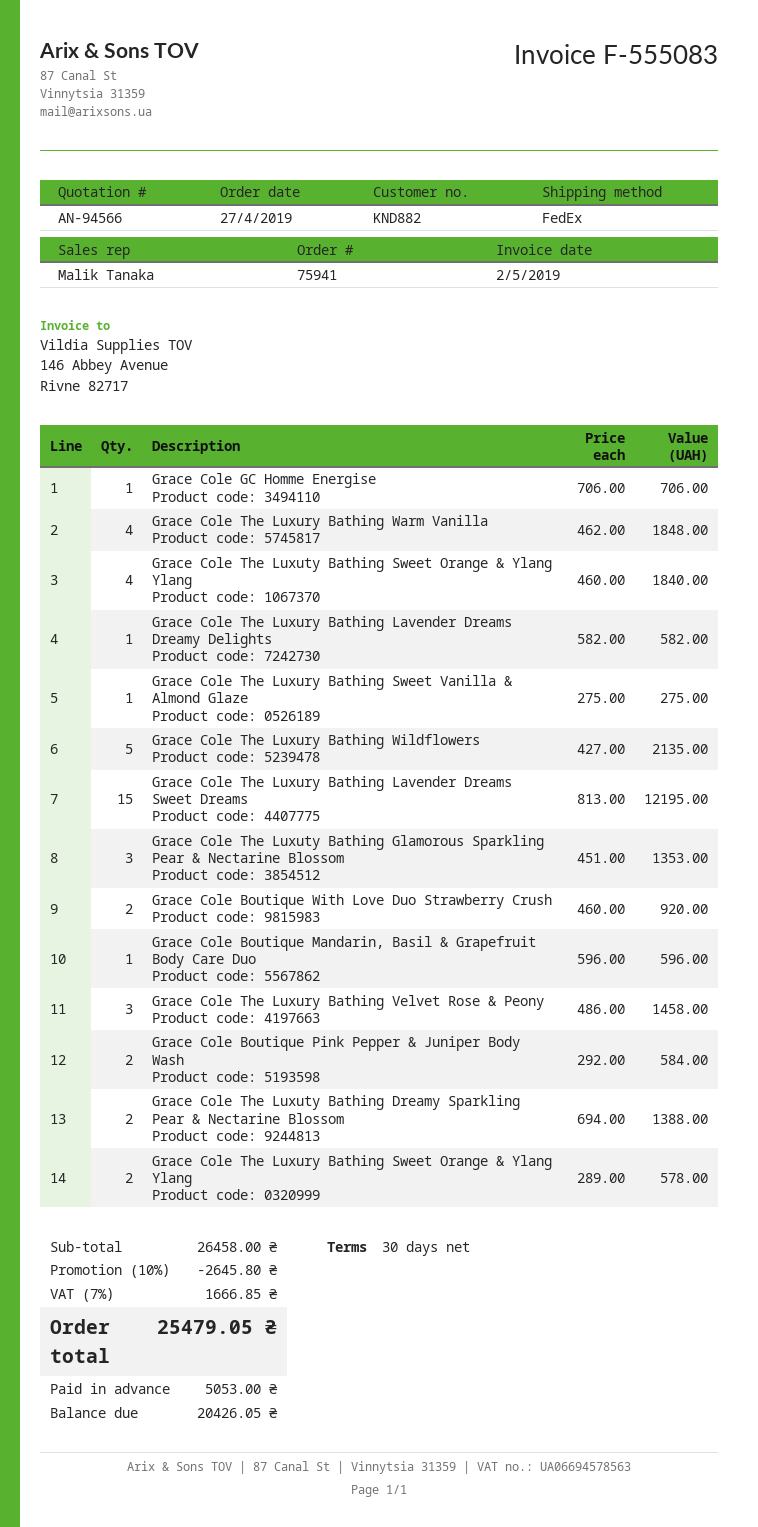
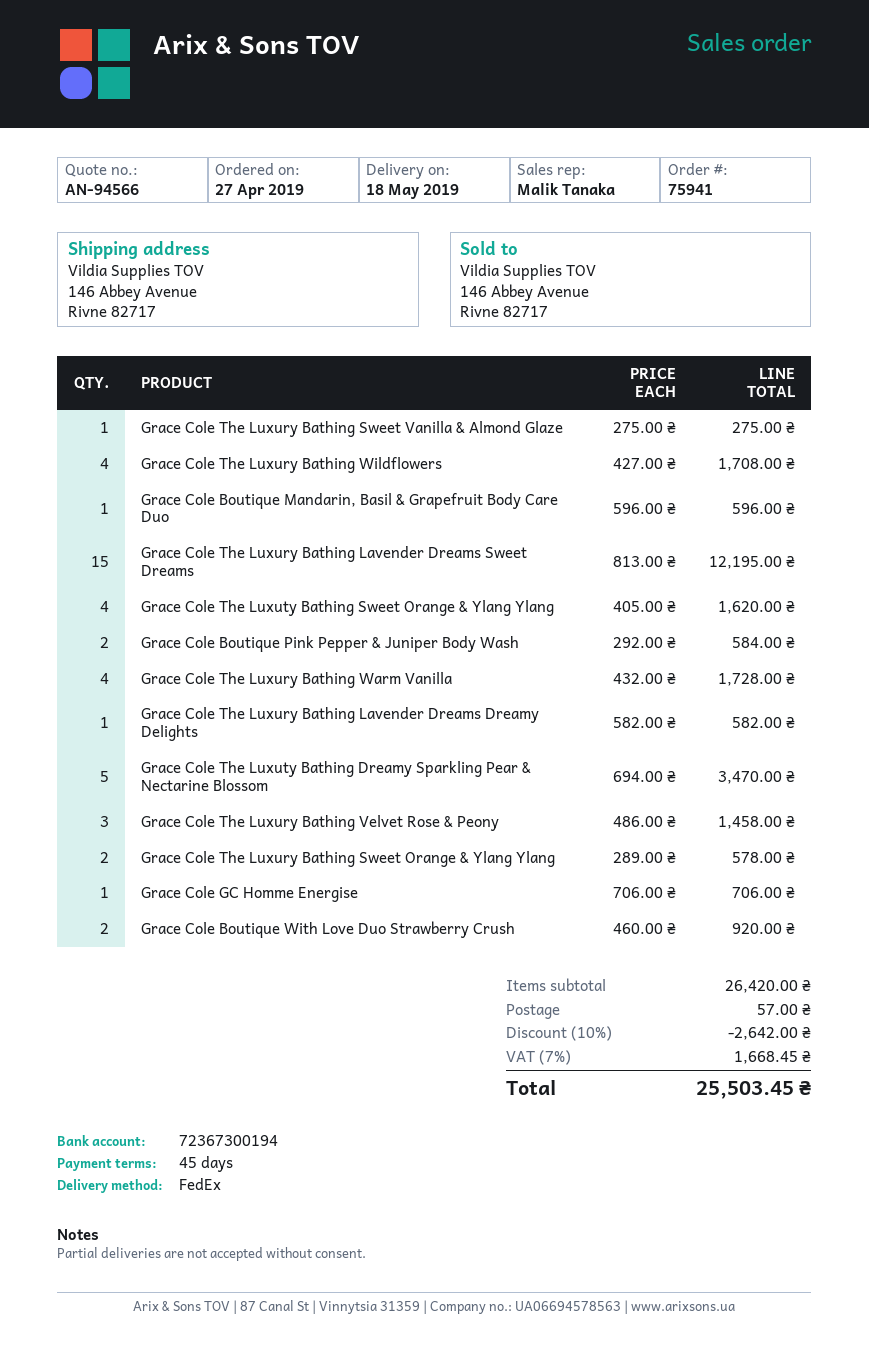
payment terms: 30 days -> 45 days
Grace Cole The Luxury Bathing Warm Vanilla: 4 x 462.00 = 1848.00 -> 4 x 432.00 = 1728.00
Grace Cole The Luxuty Bathing Sweet Orange & Ylang Ylang: 4 x 460.00 = 1840.00 -> 4 x 405.00 = 1620.00
Grace Cole The Luxury Bathing Wildflowers: 5 x 427.00 = 2135.00 -> 4 x 427.00 = 1708.00
Grace Cole The Luxuty Bathing Glamorous Sparkling Pear & Nectarine Blossom: 3 x 451.00 = 1353.00 -> none
Grace Cole The Luxuty Bathing Dreamy Sparkling Pear & Nectarine Blossom: 2 x 694.00 = 1388.00 -> 5 x 694.00 = 3470.00
subtotal: 26458.00 -> 26420.00
discount: 10% = 2645.80 -> 10% = 2642.00
shipping: none -> 57.00
tax: 7% = 1666.85 -> 7% = 1668.45
total: 25479.05 -> 25503.45

